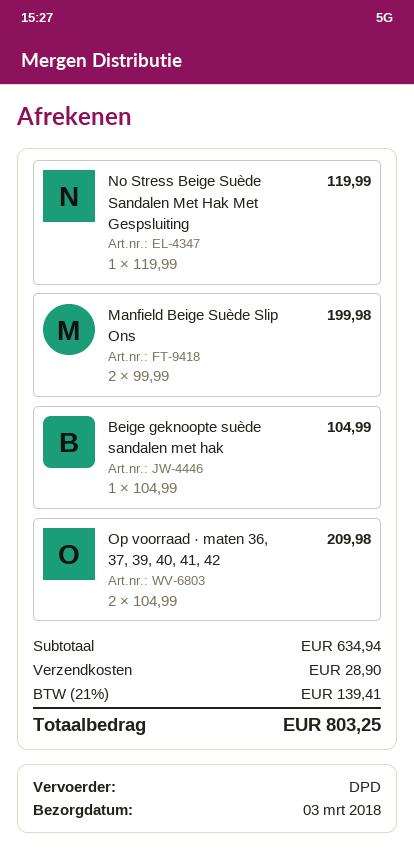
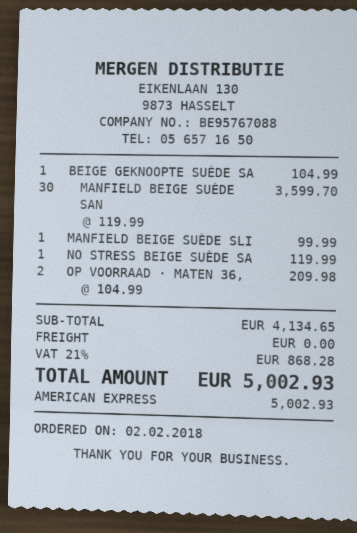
Manfield Beige Suède Slip Ons: 2 x 99.99 = 199.98 -> 1 x 99.99 = 99.99
MANFIELD BEIGE SUÈDE SAN: none -> 30 x 119.99 = 3599.70
subtotal: 634.94 -> 4134.65
shipping: 28.90 -> 0.00
tax: 21% = 139.41 -> 21% = 868.28
total: 803.25 -> 5002.93

